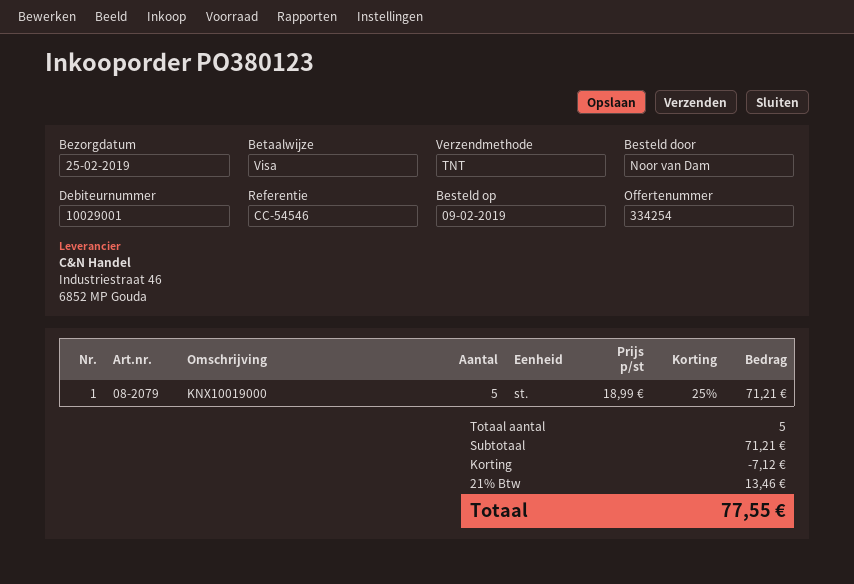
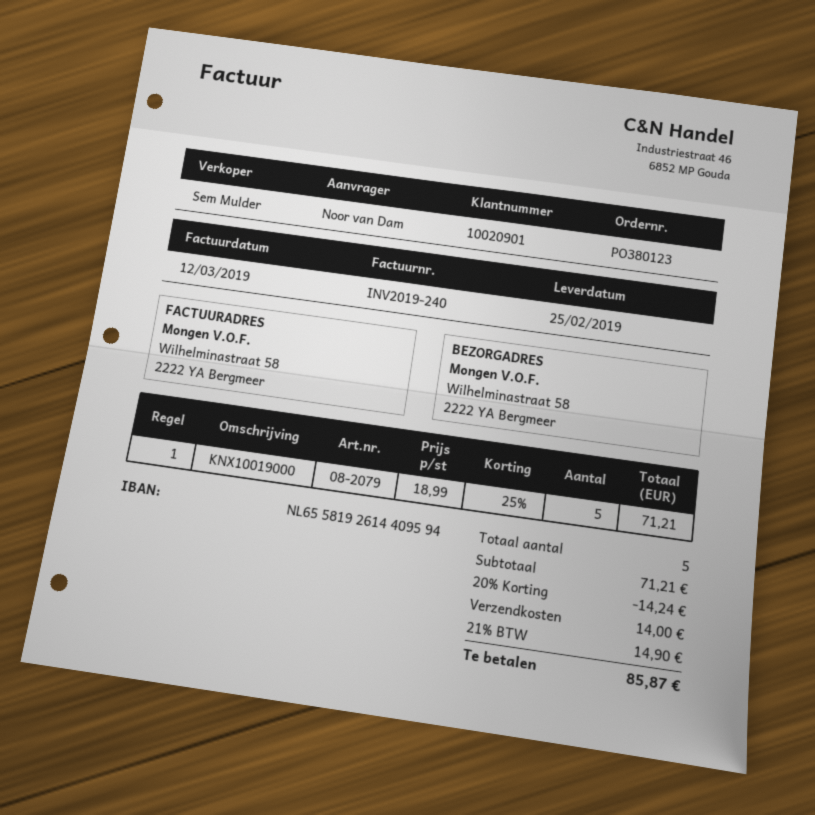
customer number: 10029001 -> 10020901
discount: 7.12 -> 14.24
shipping: none -> 14.00
tax: 21% = 13.46 -> 21% = 14.90
total: 77.55 -> 85.87

